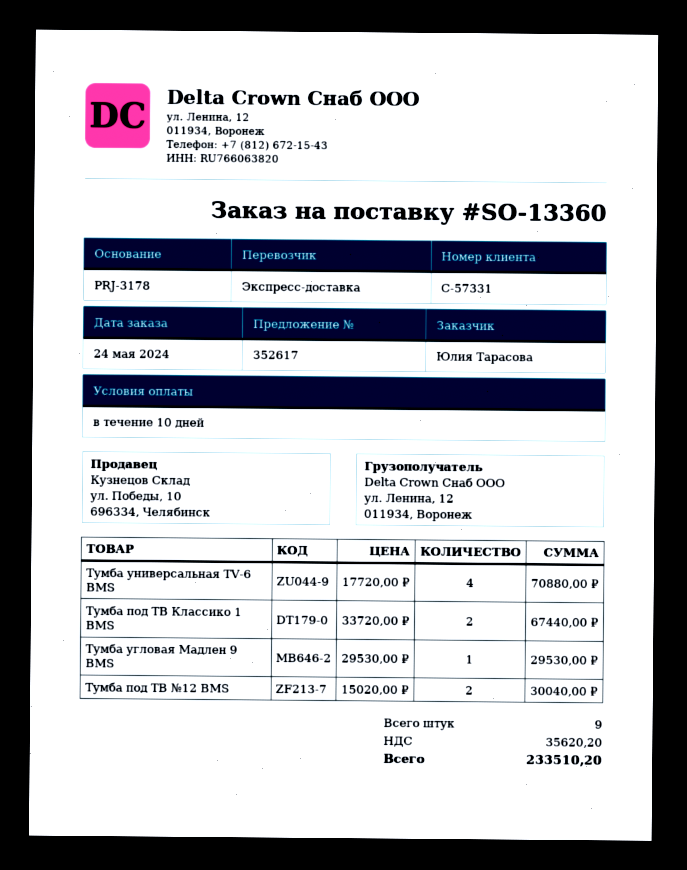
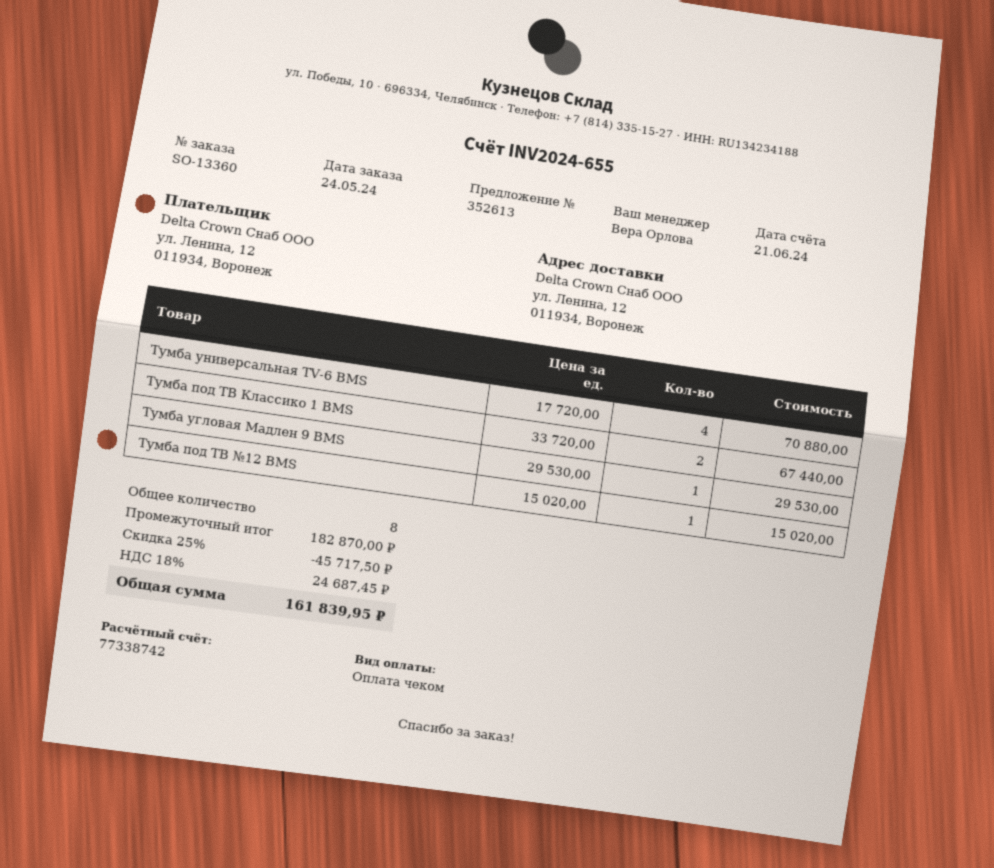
quote number: 352617 -> 352613
Тумба под ТВ №12 BMS: 2 x 15020.00 = 30040.00 -> 1 x 15020.00 = 15020.00
total quantity: 9 -> 8
discount: none -> 25% = 45717.50
tax: 35620.20 -> 24687.45
total: 233510.20 -> 161839.95

